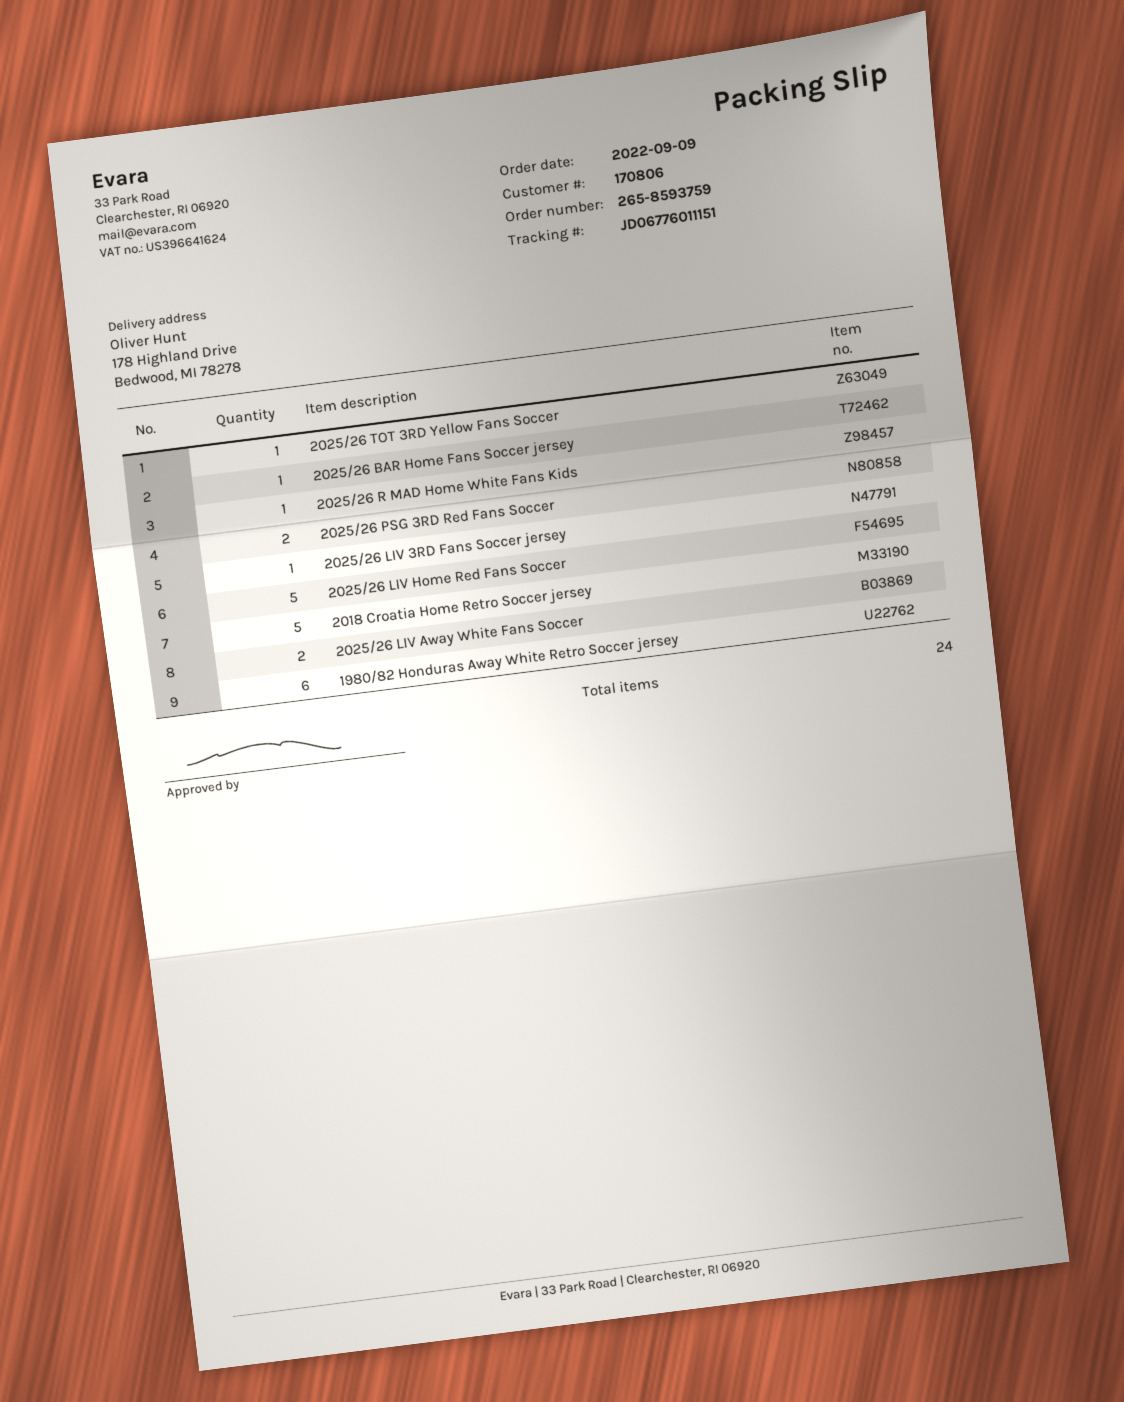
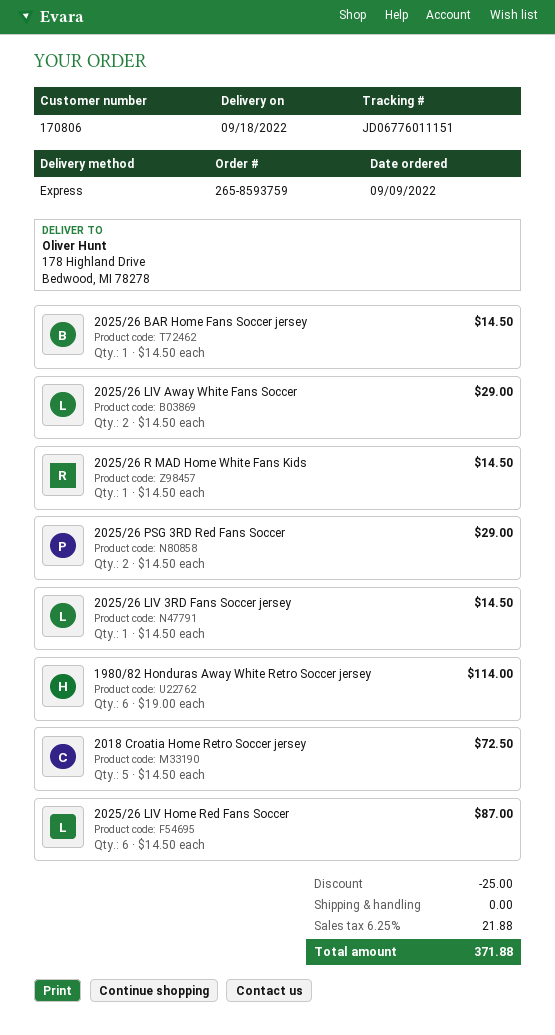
2025/26 TOT 3RD Yellow Fans Soccer: 1 -> none
2025/26 LIV Home Red Fans Soccer: 5 -> 6

